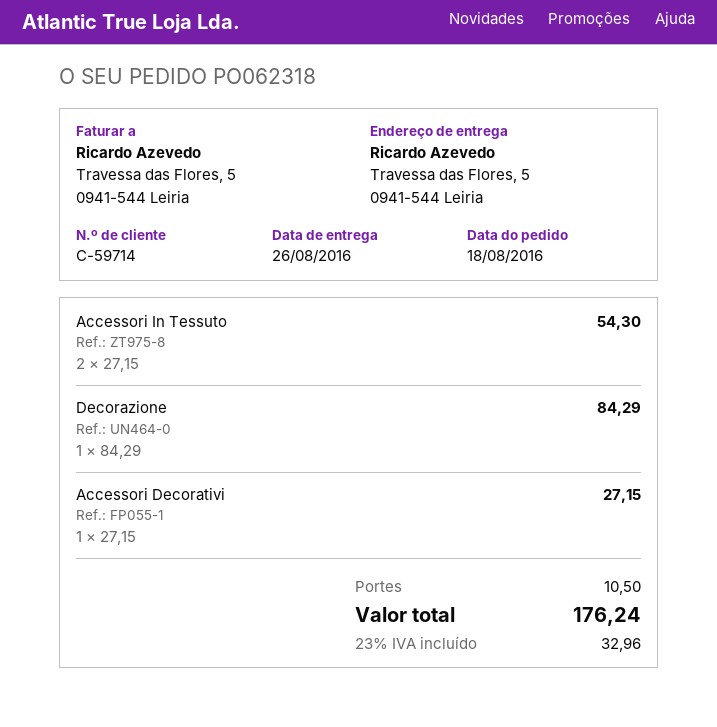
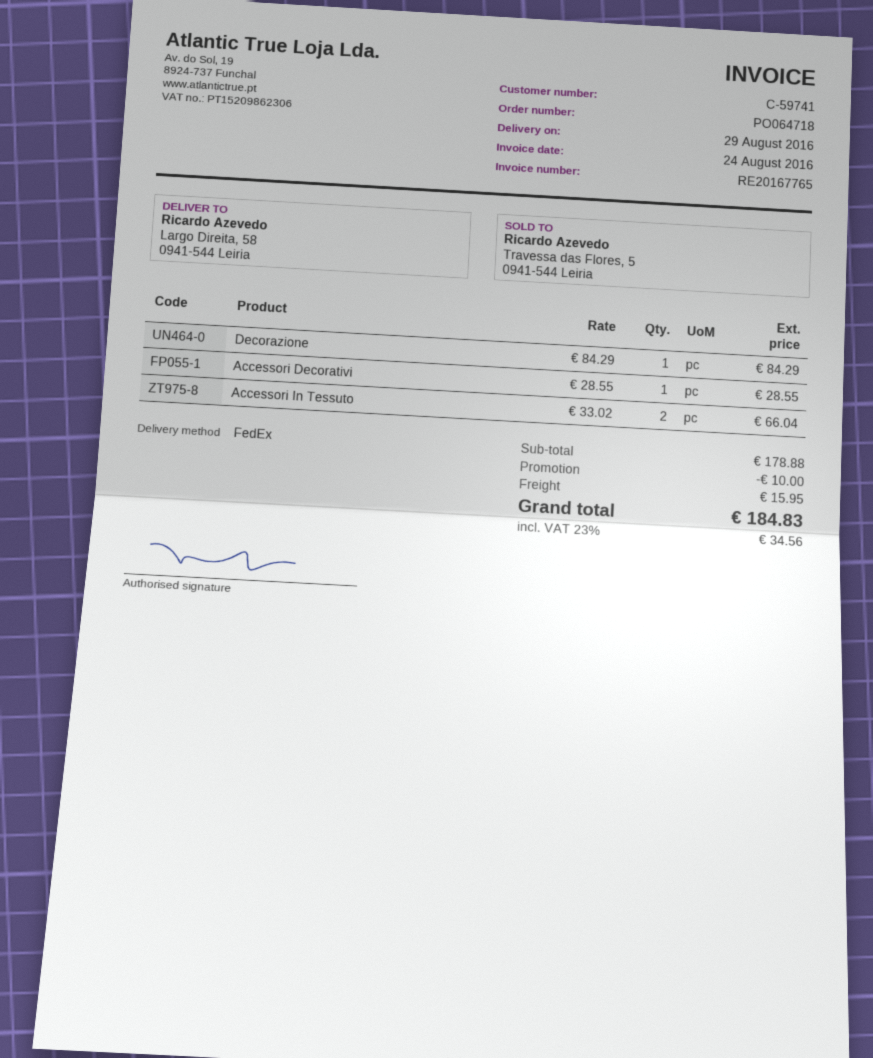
order number: PO062318 -> PO064718
delivery date: 2016-08-26 -> 2016-08-29
customer number: C-59714 -> C-59741
ship to: Travessa das Flores, 5, 0941-544 Leiria -> Largo Direita, 58, 0941-544 Leiria
Accessori In Tessuto: 2 x 27.15 = 54.30 -> 2 x 33.02 = 66.04
Accessori Decorativi: 1 x 27.15 = 27.15 -> 1 x 28.55 = 28.55
discount: none -> 10.00
shipping: 10.50 -> 15.95
tax: 23% = 32.96 -> 23% = 34.56
total: 176.24 -> 184.83

